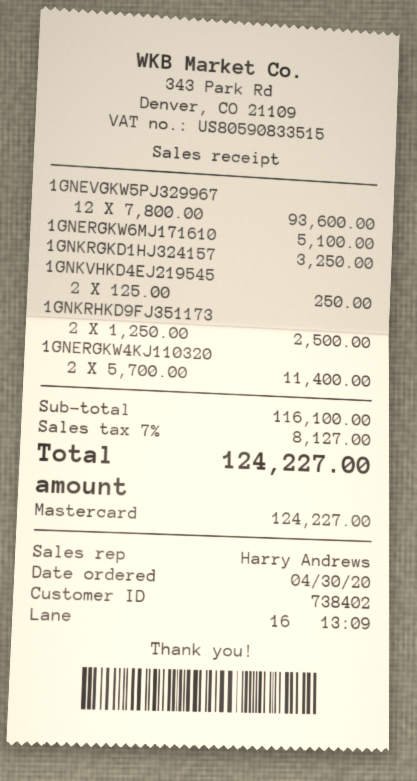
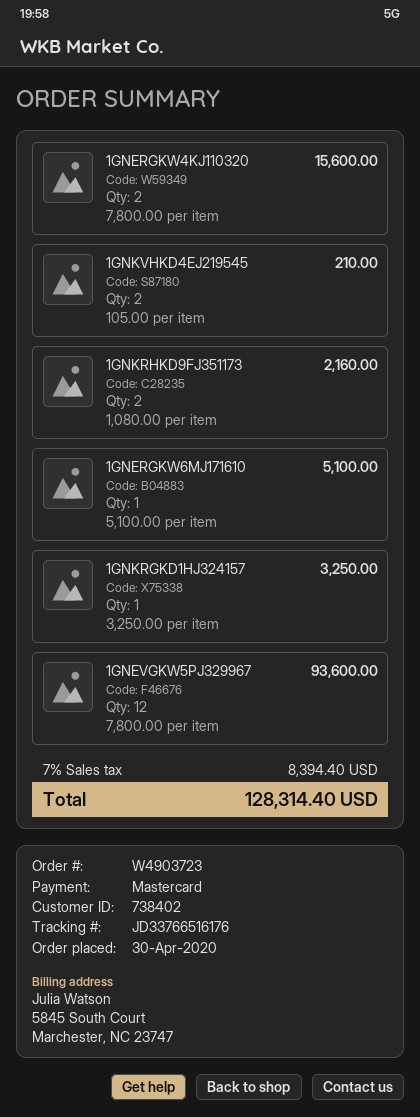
1GNKVHKD4EJ219545: 2 x 125.00 = 250.00 -> 2 x 105.00 = 210.00
1GNKRHKD9FJ351173: 2 x 1250.00 = 2500.00 -> 2 x 1080.00 = 2160.00
1GNERGKW4KJ110320: 2 x 5700.00 = 11400.00 -> 2 x 7800.00 = 15600.00
tax: 7% = 8127.00 -> 7% = 8394.40
total: 124227.00 -> 128314.40

